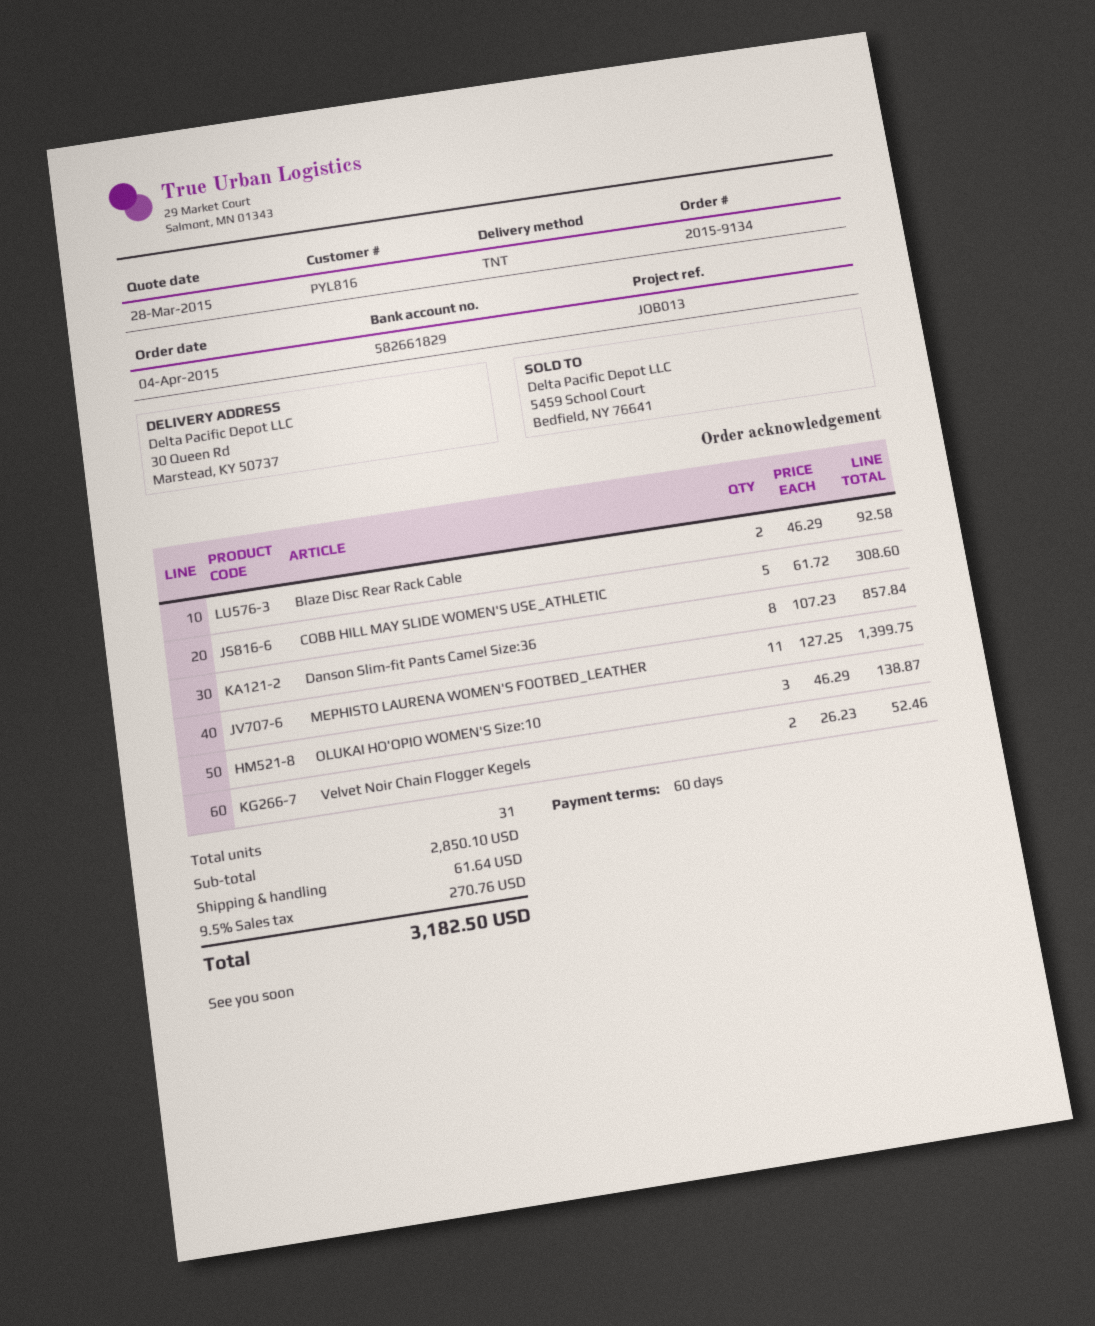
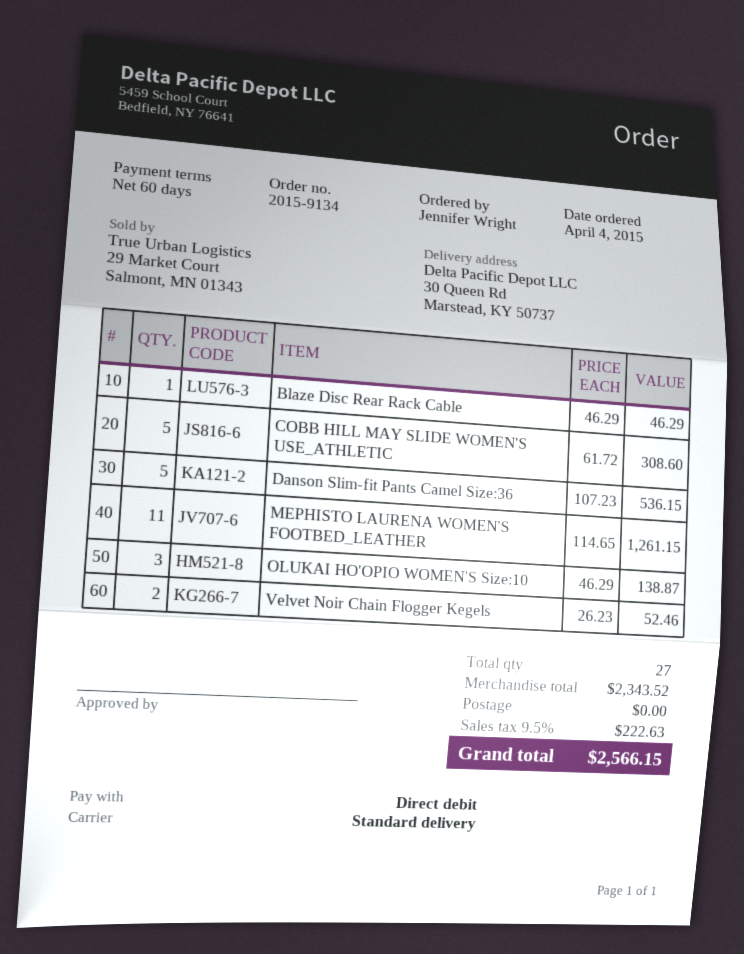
shipping method: TNT -> standard
Blaze Disc Rear Rack Cable: 2 x 46.29 = 92.58 -> 1 x 46.29 = 46.29
Danson Slim-fit Pants Camel Size:36: 8 x 107.23 = 857.84 -> 5 x 107.23 = 536.15
MEPHISTO LAURENA WOMEN'S FOOTBED_LEATHER: 11 x 127.25 = 1399.75 -> 11 x 114.65 = 1261.15
total quantity: 31 -> 27
subtotal: 2850.10 -> 2343.52
shipping: 61.64 -> 0.00
tax: 9.5% = 270.76 -> 9.5% = 222.63
total: 3182.50 -> 2566.15

